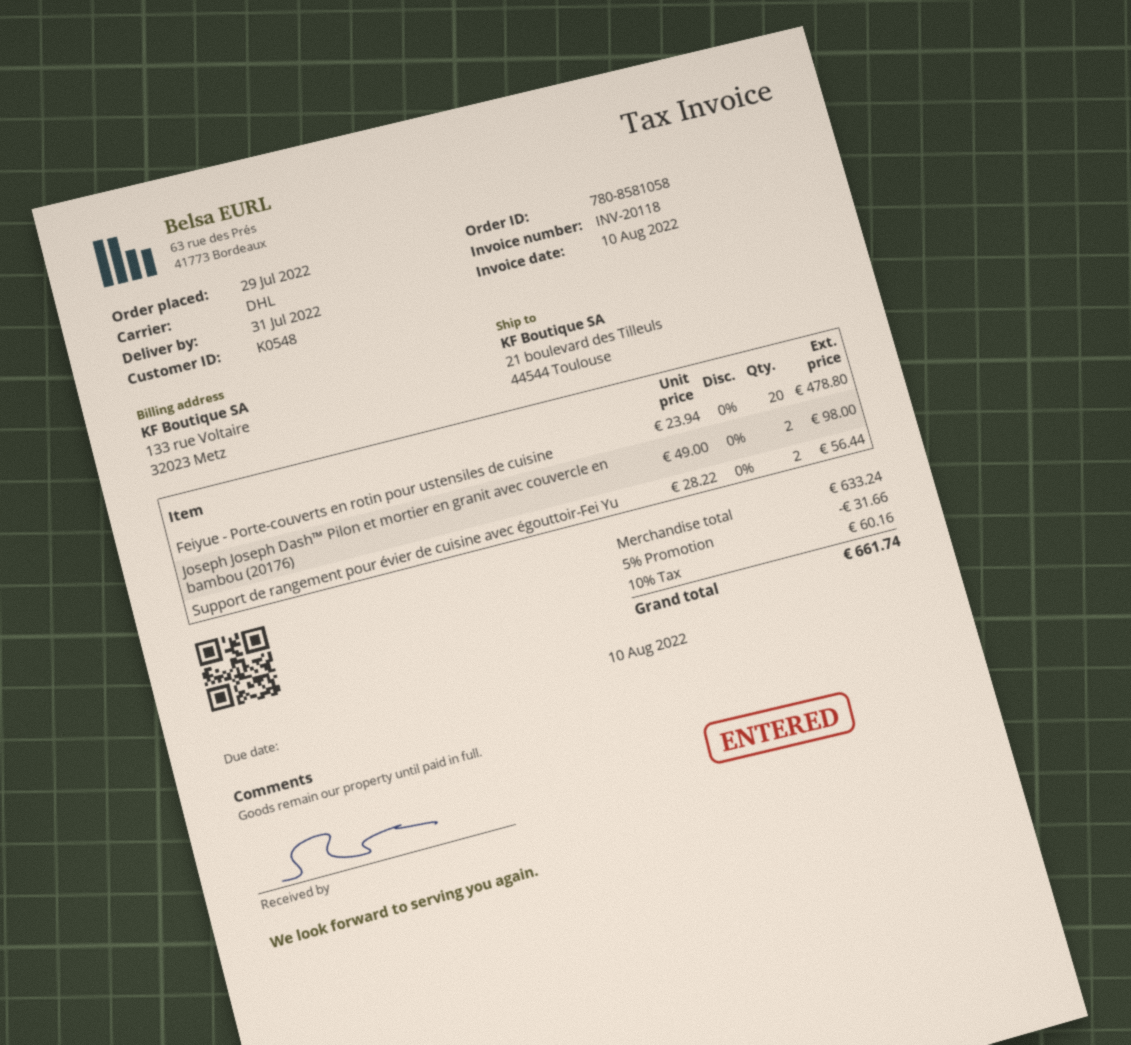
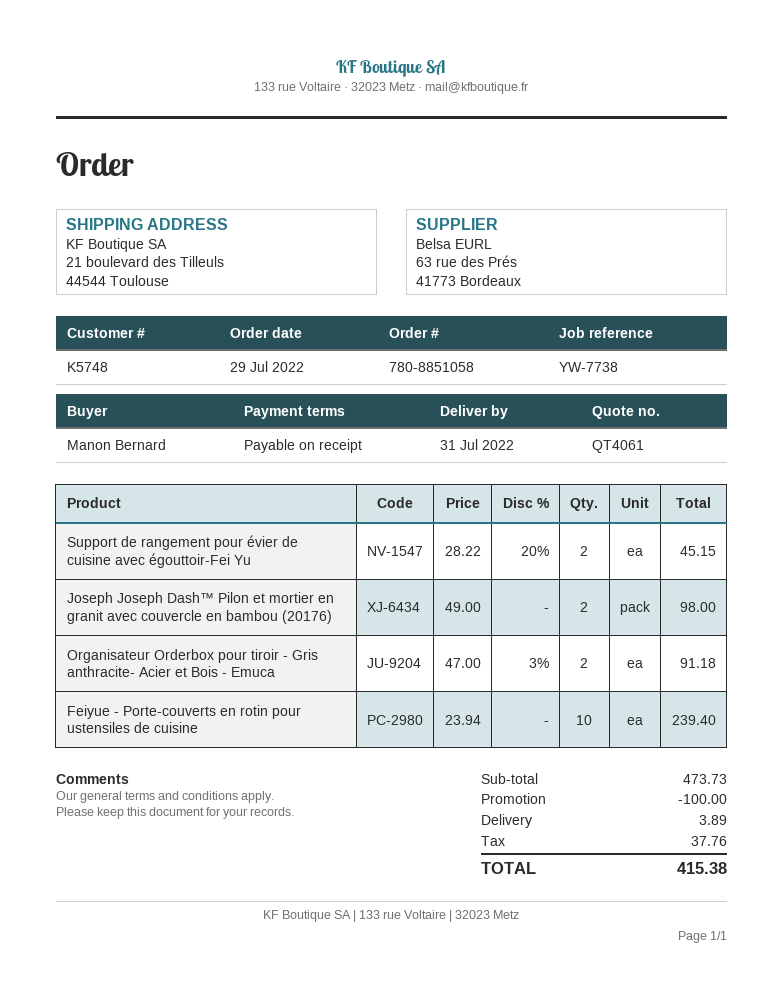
order number: 780-8581058 -> 780-8851058
customer number: K0548 -> K5748
Feiyue - Porte-couverts en rotin pour ustensiles de cuisine: 20 x 23.94 = 478.80 -> 10 x 23.94 = 239.40
Support de rangement pour évier de cuisine avec égouttoir-Fei Yu: 2 x 28.22 = 56.44 -> 2 x 28.22 - 20% = 45.15
Organisateur Orderbox pour tiroir - Gris anthracite- Acier et Bois - Emuca: none -> 2 x 47.00 - 3% = 91.18
subtotal: 633.24 -> 473.73
discount: 31.66 -> 100.00
shipping: none -> 3.89
tax: 60.16 -> 37.76
total: 661.74 -> 415.38

